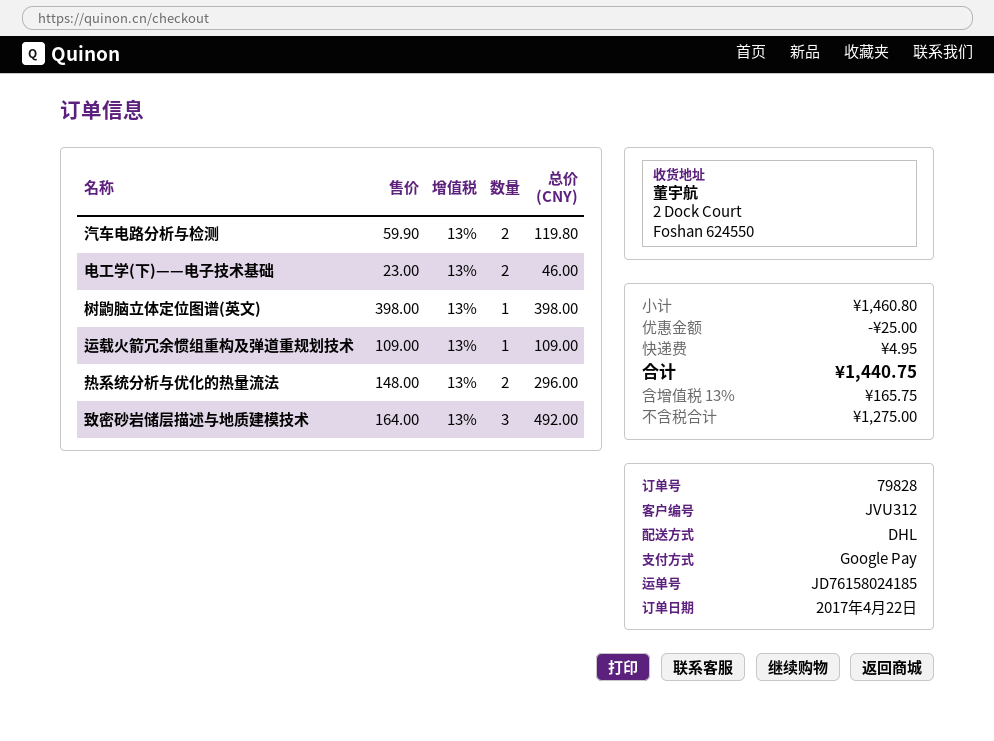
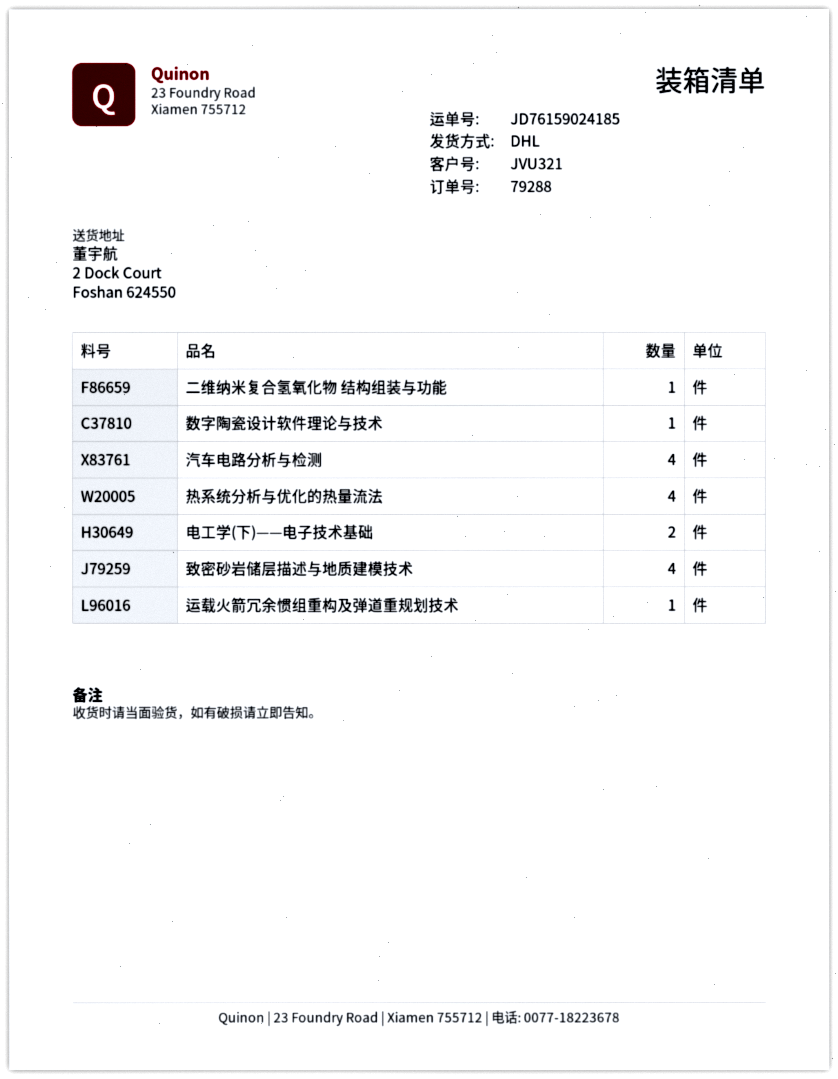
order number: 79828 -> 79288
customer number: JVU312 -> JVU321
tracking number: JD76158024185 -> JD76159024185
汽车电路分析与检测: 2 -> 4
树鼩脑立体定位图谱(英文): 1 -> none
热系统分析与优化的热量流法: 2 -> 4
致密砂岩储层描述与地质建模技术: 3 -> 4
二维纳米复合氢氧化物 结构组装与功能: none -> 1
数字陶瓷设计软件理论与技术: none -> 1

